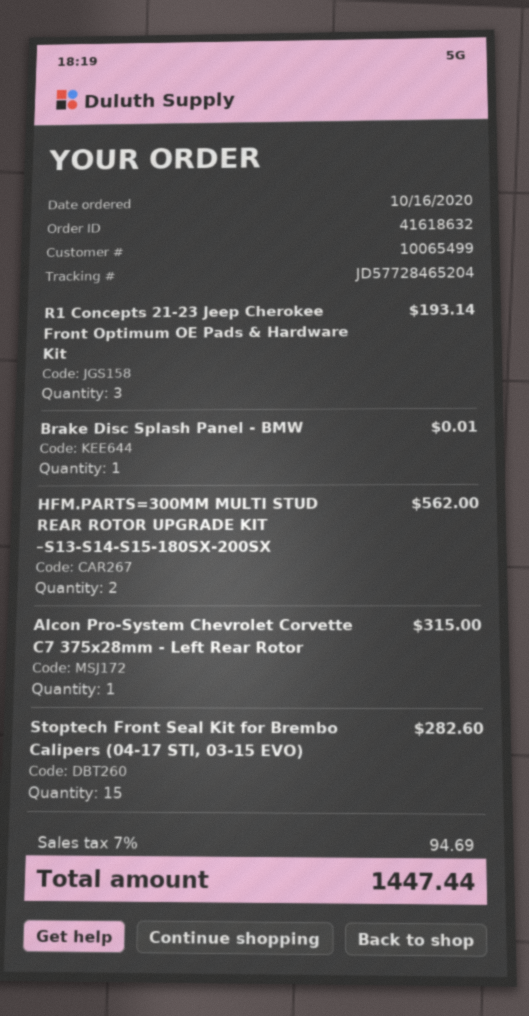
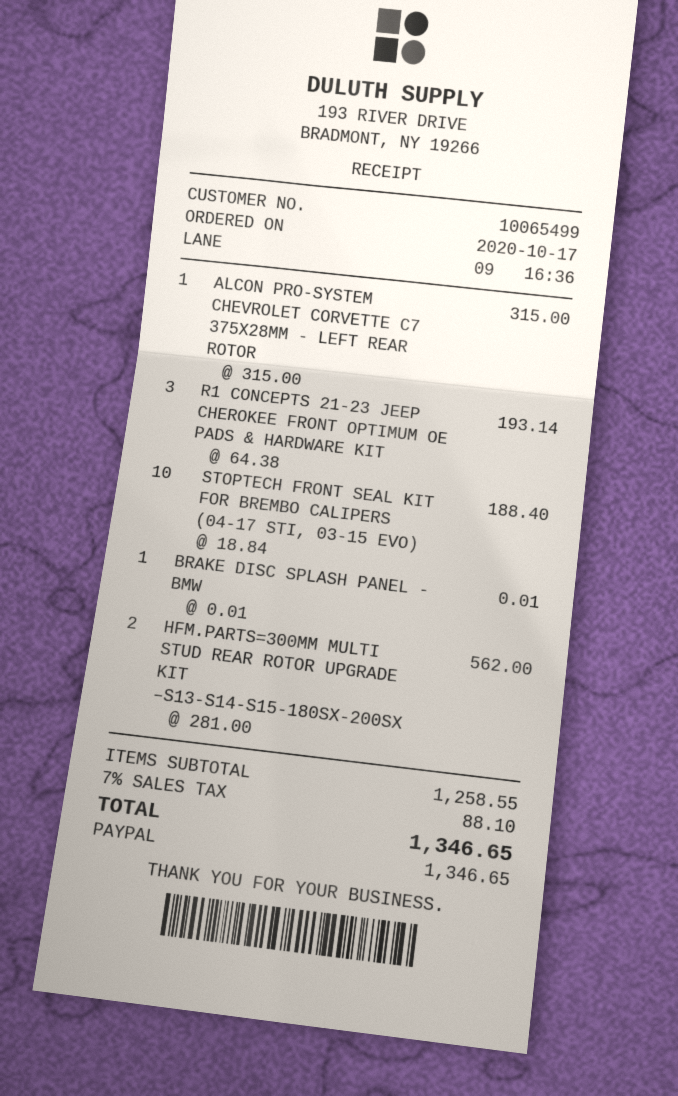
order date: 2020-10-16 -> 2020-10-17
Stoptech Front Seal Kit for Brembo Calipers (04-17 STI, 03-15 EVO): 15 for 282.60 -> 10 for 188.40
tax: 7% = 94.69 -> 7% = 88.10
total: 1447.44 -> 1346.65

